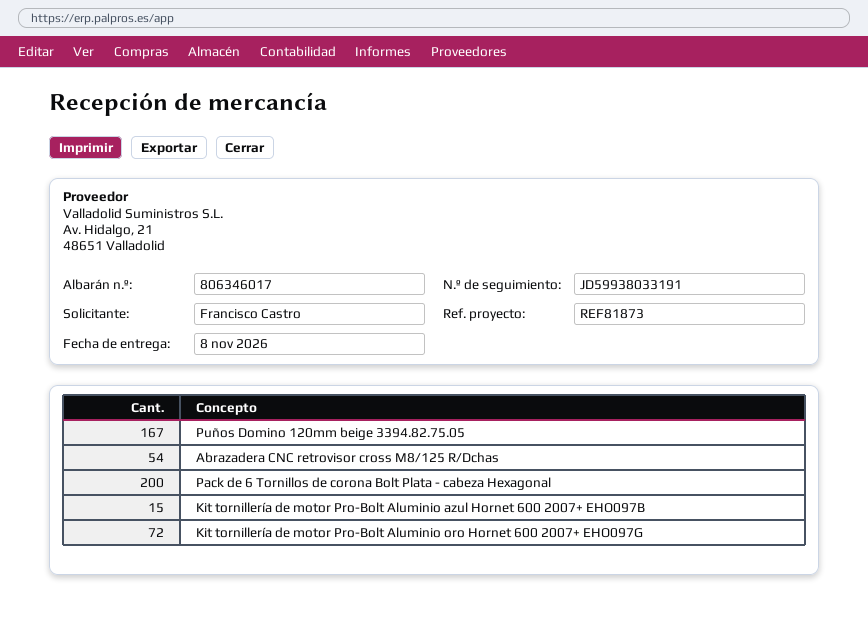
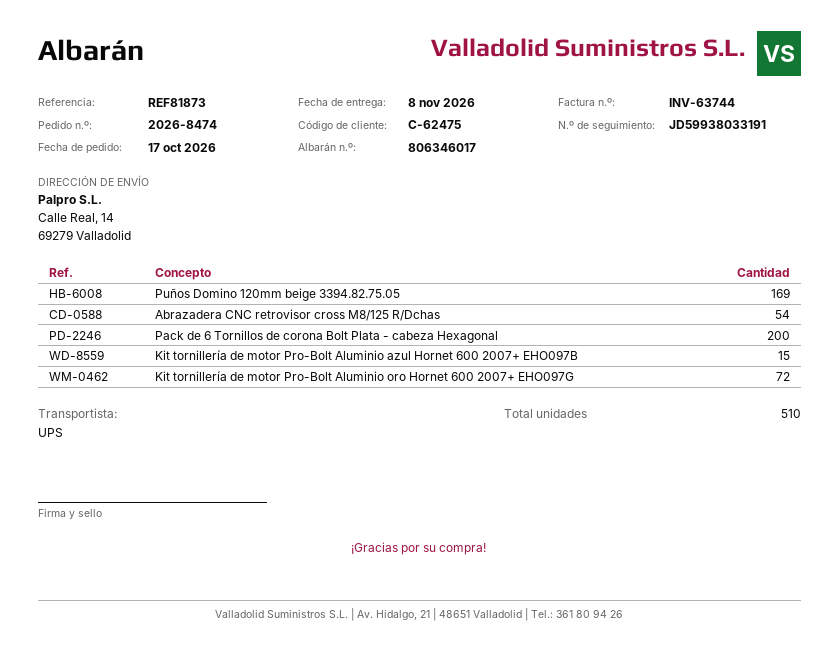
Puños Domino 120mm beige 3394.82.75.05: 167 -> 169

